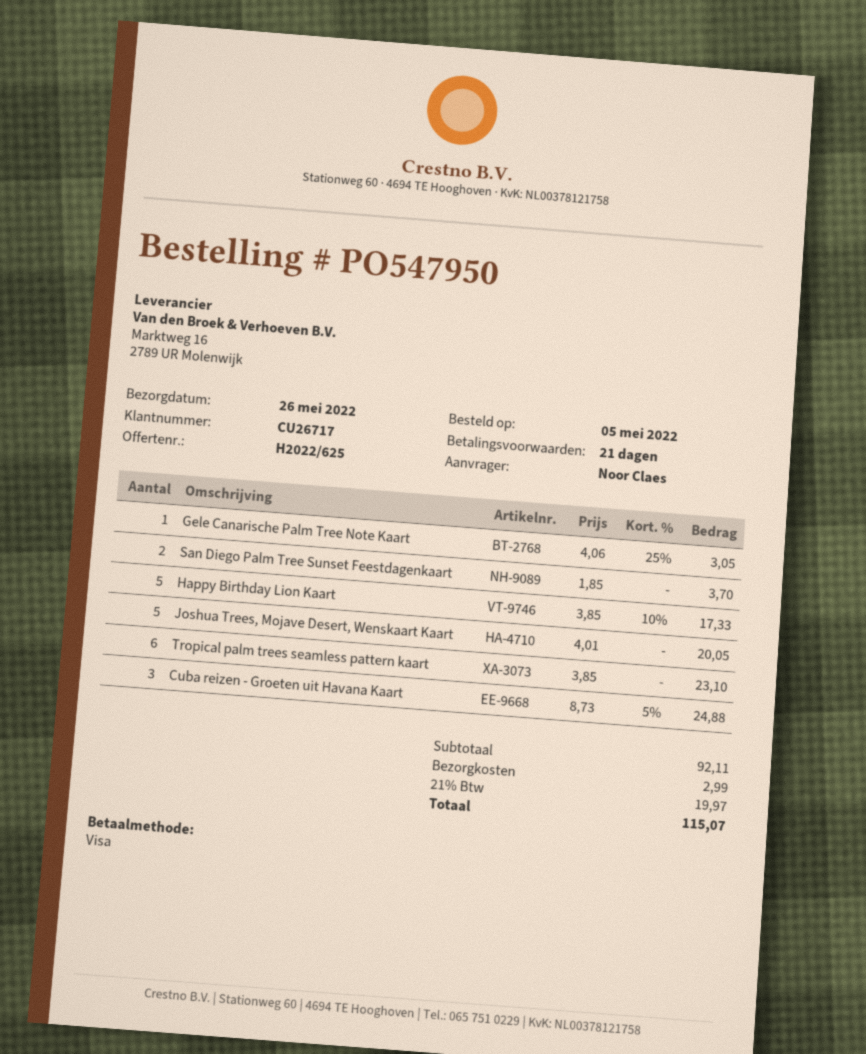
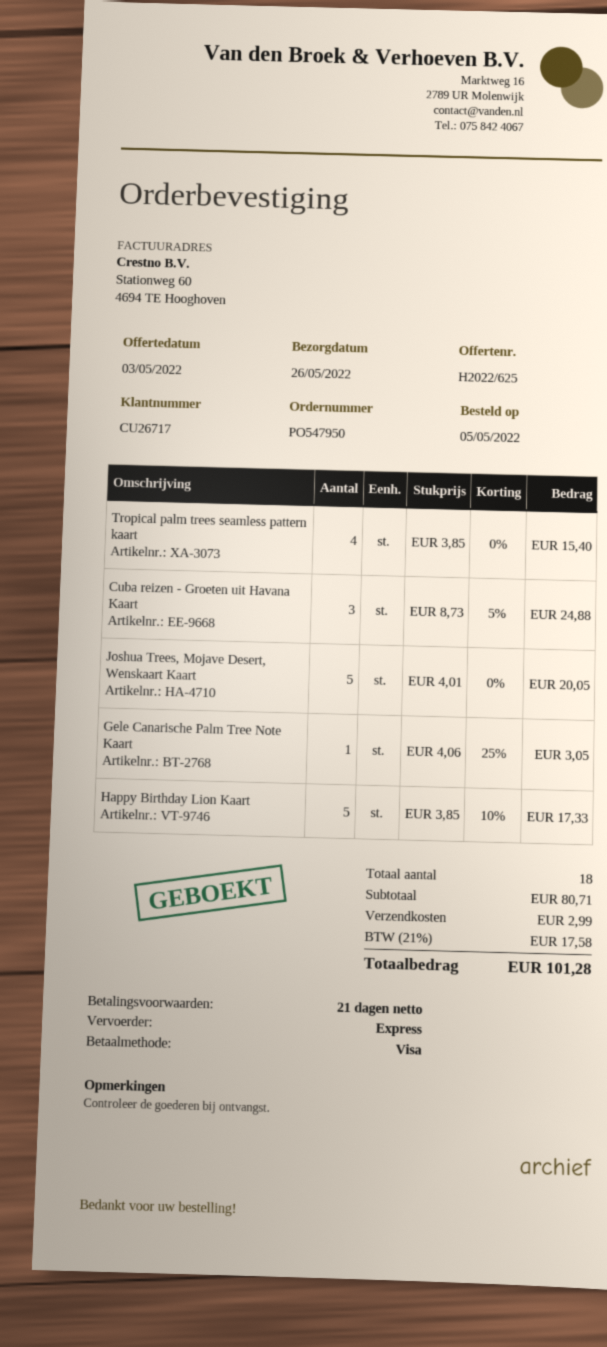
San Diego Palm Tree Sunset Feestdagenkaart: 2 x 1.85 = 3.70 -> none
Tropical palm trees seamless pattern kaart: 6 x 3.85 = 23.10 -> 4 x 3.85 = 15.40
subtotal: 92.11 -> 80.71
tax: 21% = 19.97 -> 21% = 17.58
total: 115.07 -> 101.28

